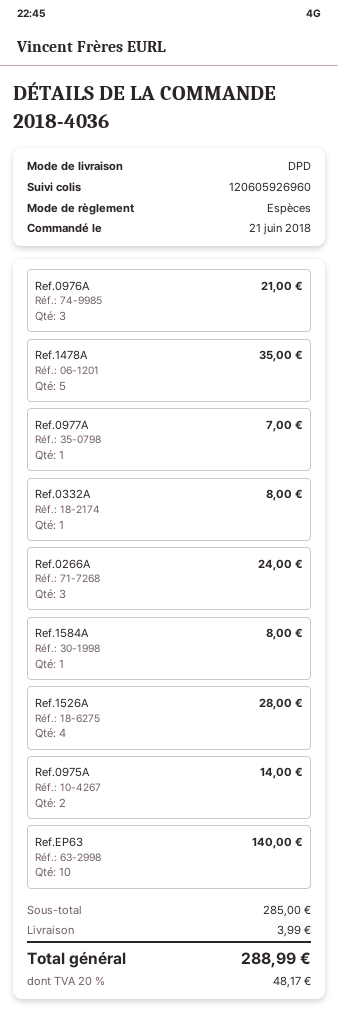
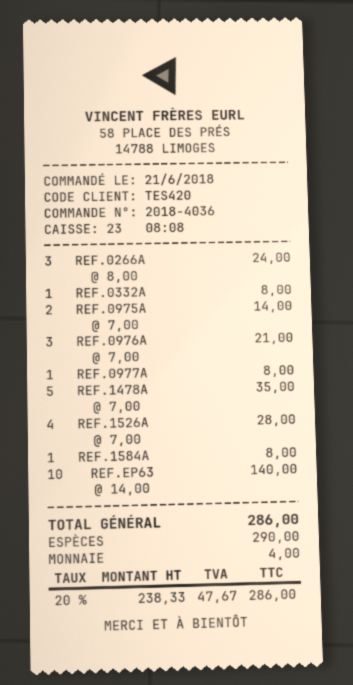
Ref.0977A: 1 for 7.00 -> 1 for 8.00
shipping: 3.99 -> none
tax: 20% = 48.17 -> 20% = 47.67
total: 288.99 -> 286.00

